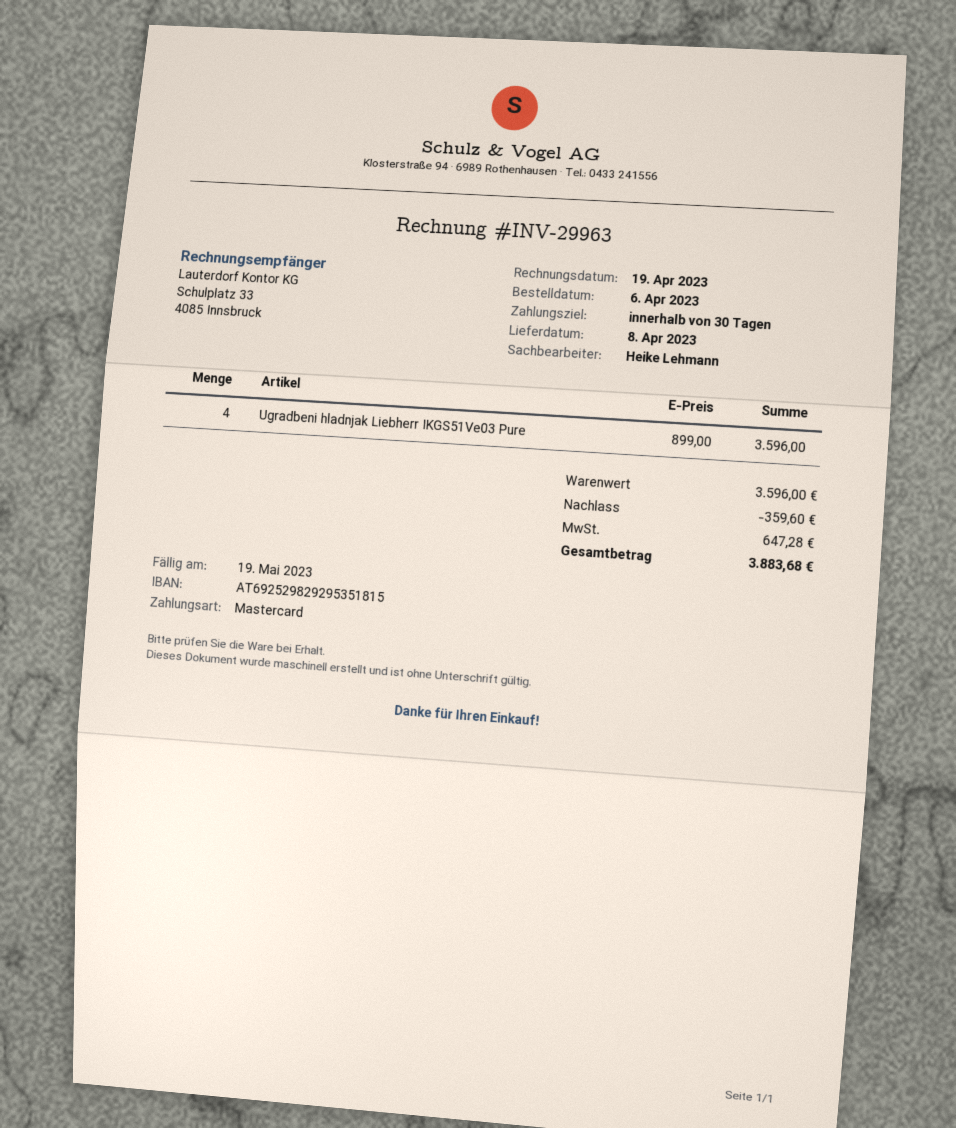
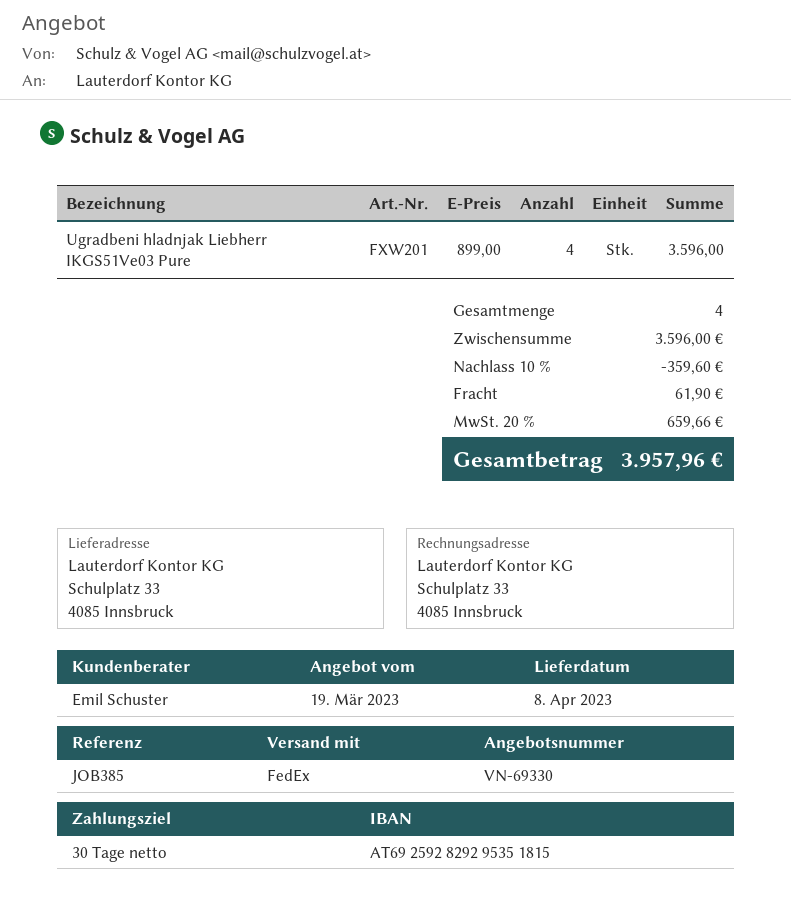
sales rep: Heike Lehmann -> Emil Schuster
bank account: AT692529829295351815 -> AT692592829295351815
shipping: none -> 61.90
tax: 647.28 -> 659.66
total: 3883.68 -> 3957.96

